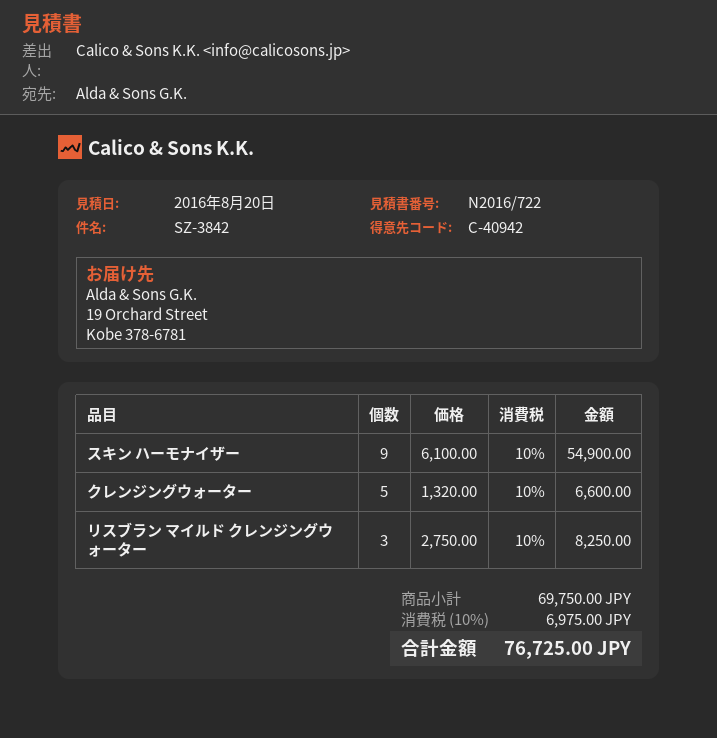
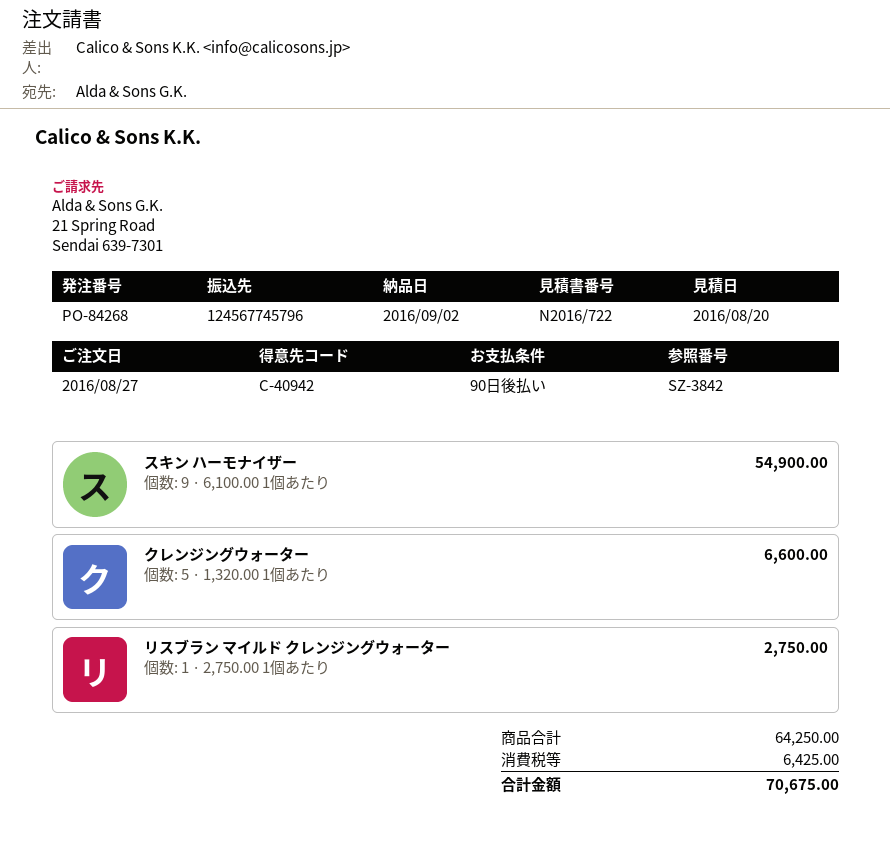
リスブラン マイルド クレンジングウォーター: 3 x 2750.00 = 8250.00 -> 1 x 2750.00 = 2750.00
subtotal: 69750.00 -> 64250.00
tax: 6975.00 -> 6425.00
total: 76725.00 -> 70675.00

